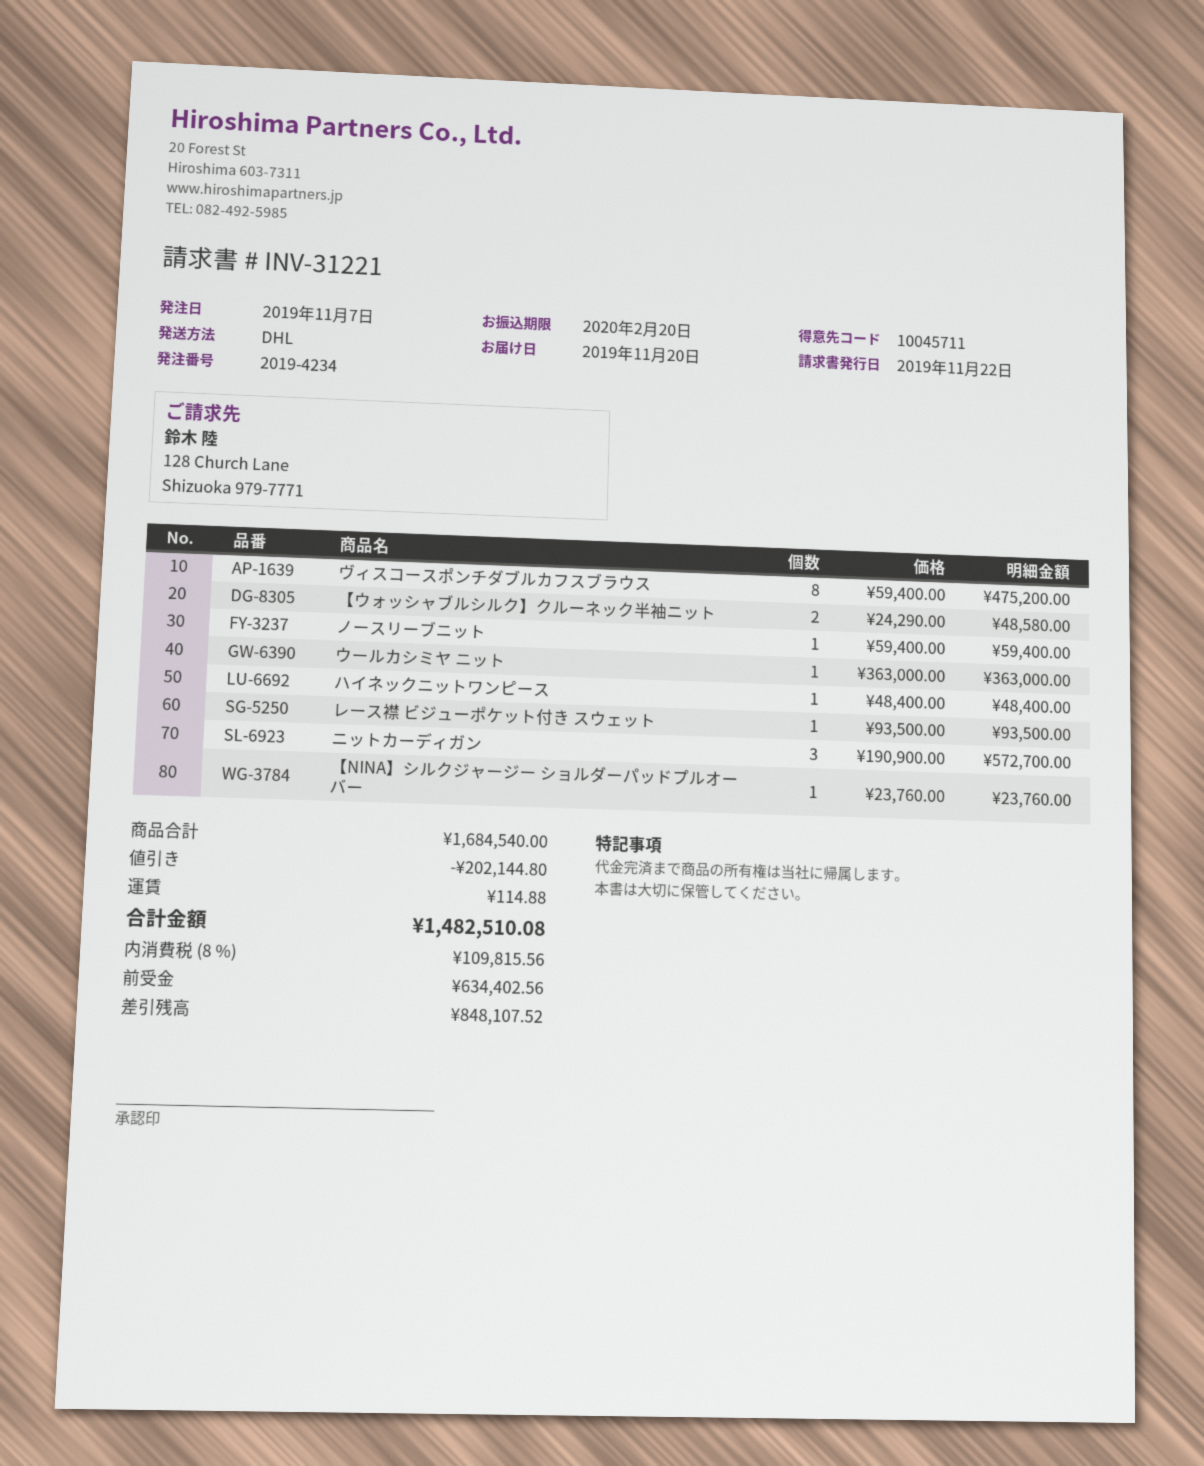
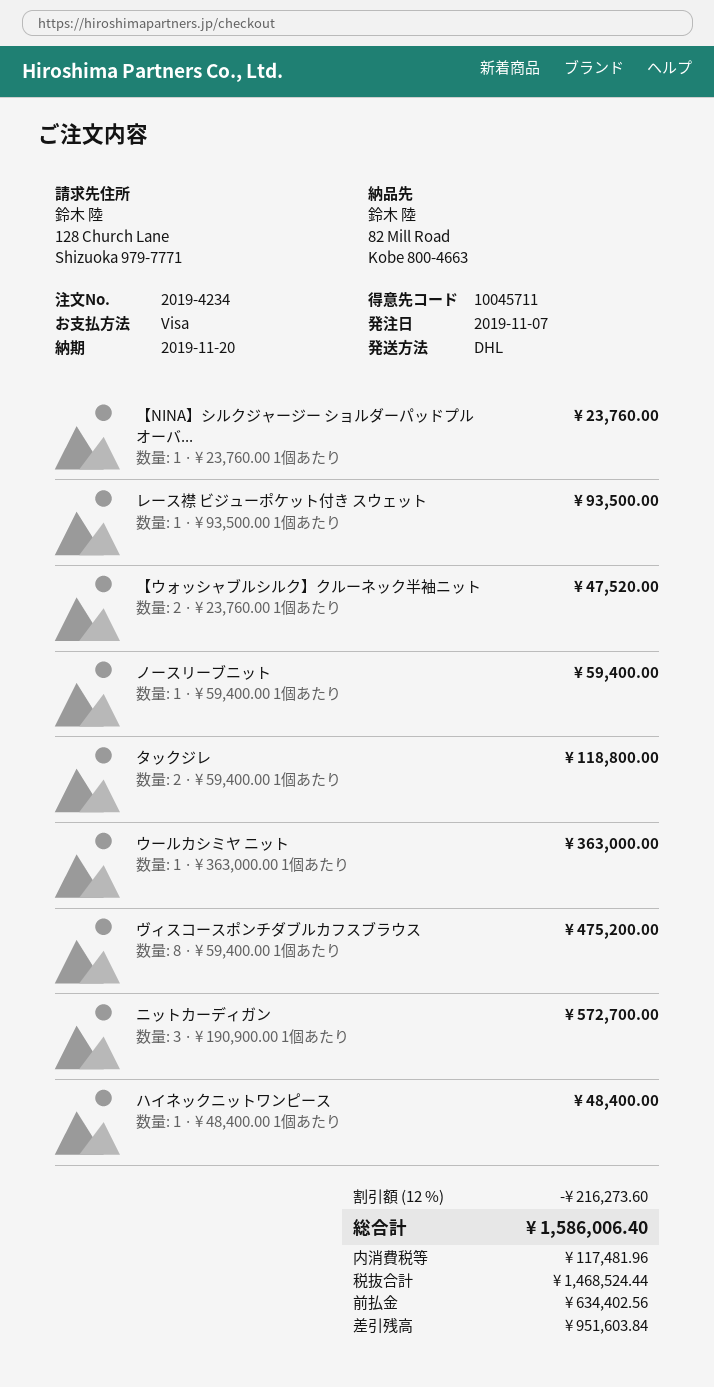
【ウォッシャブルシルク】クルーネック半袖ニット: 2 x 24290.00 = 48580.00 -> 2 x 23760.00 = 47520.00
タックジレ: none -> 2 x 59400.00 = 118800.00
discount: 202144.80 -> 216273.60
shipping: 114.88 -> none
tax: 109815.56 -> 117481.96
total: 1482510.08 -> 1586006.40
balance: 848107.52 -> 951603.84

